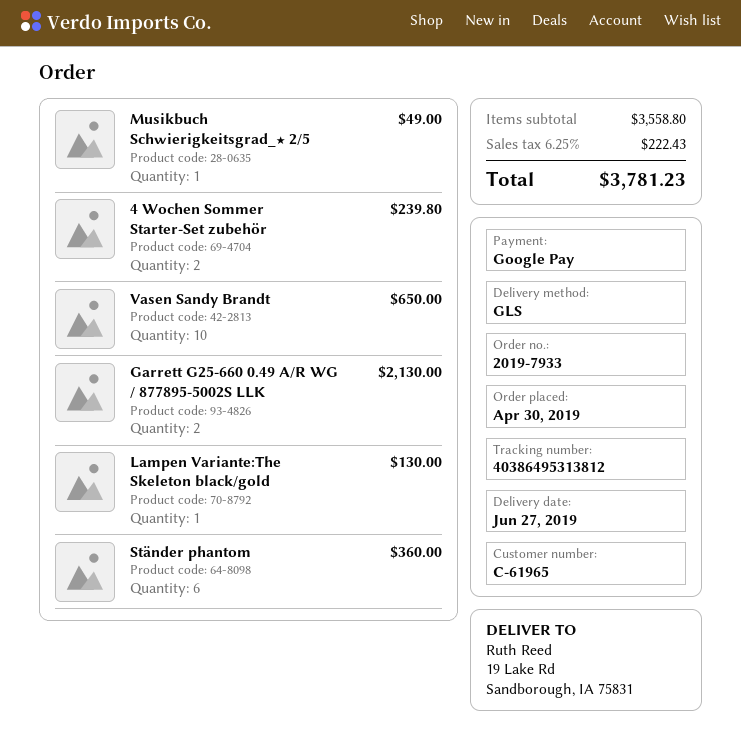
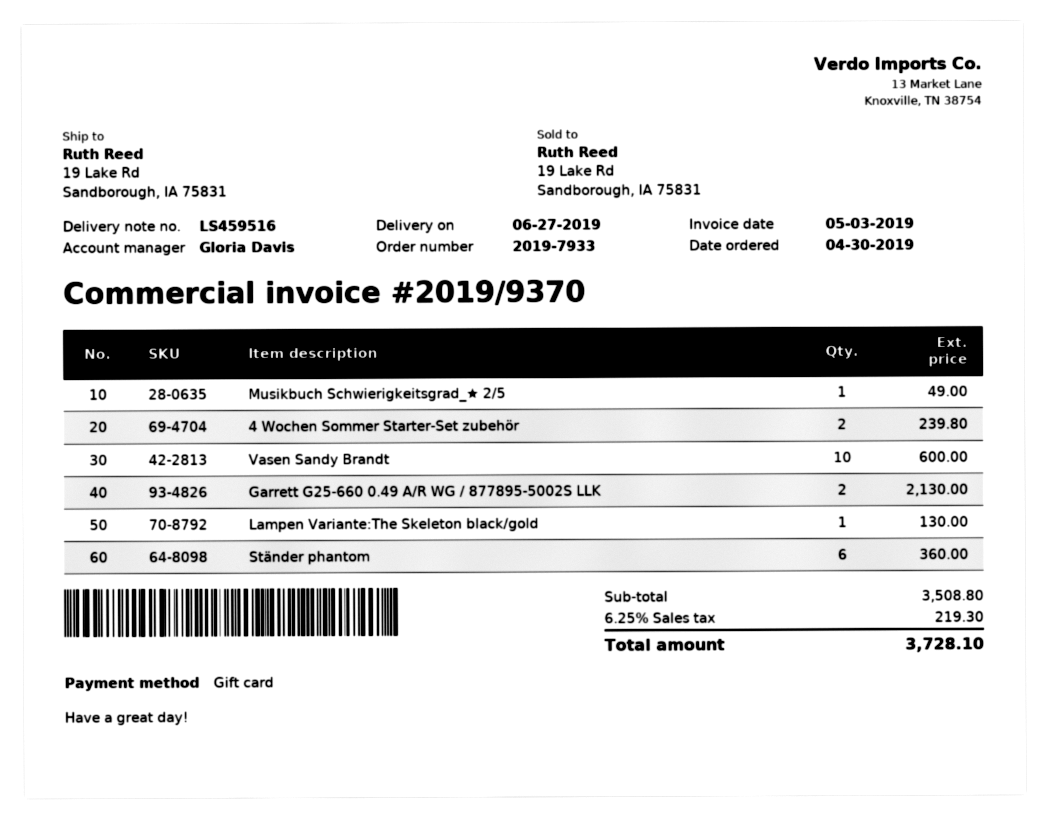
payment method: Google Pay -> gift card
Vasen Sandy Brandt: 10 for 650.00 -> 10 for 600.00
subtotal: 3558.80 -> 3508.80
tax: 6.25% = 222.43 -> 6.25% = 219.30
total: 3781.23 -> 3728.10

